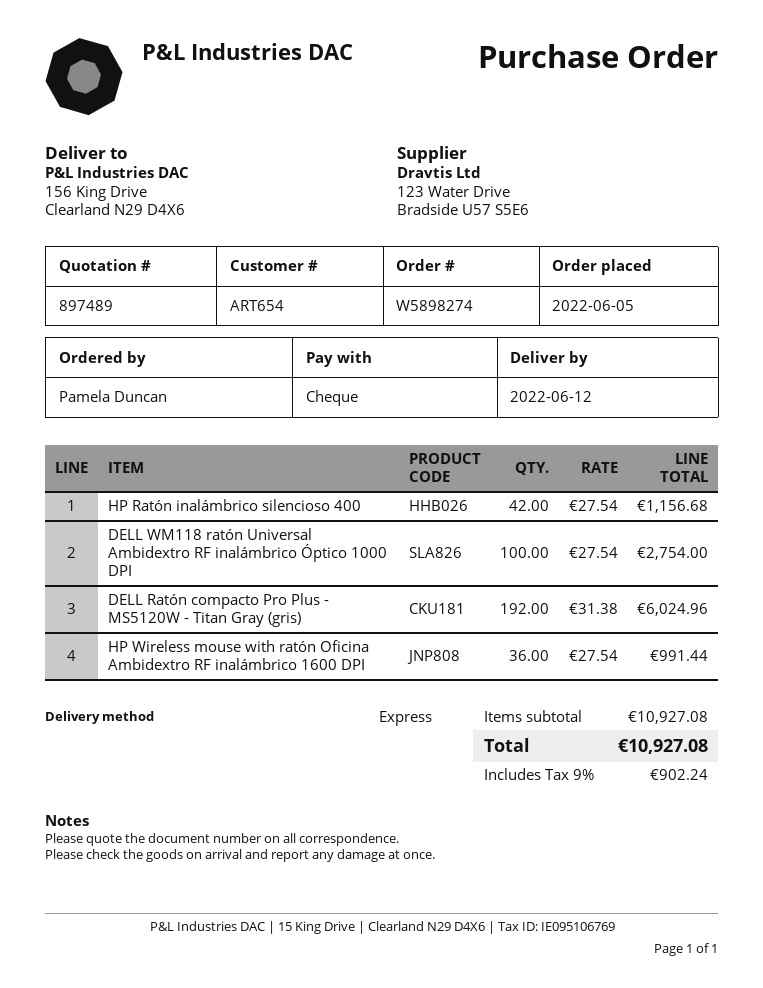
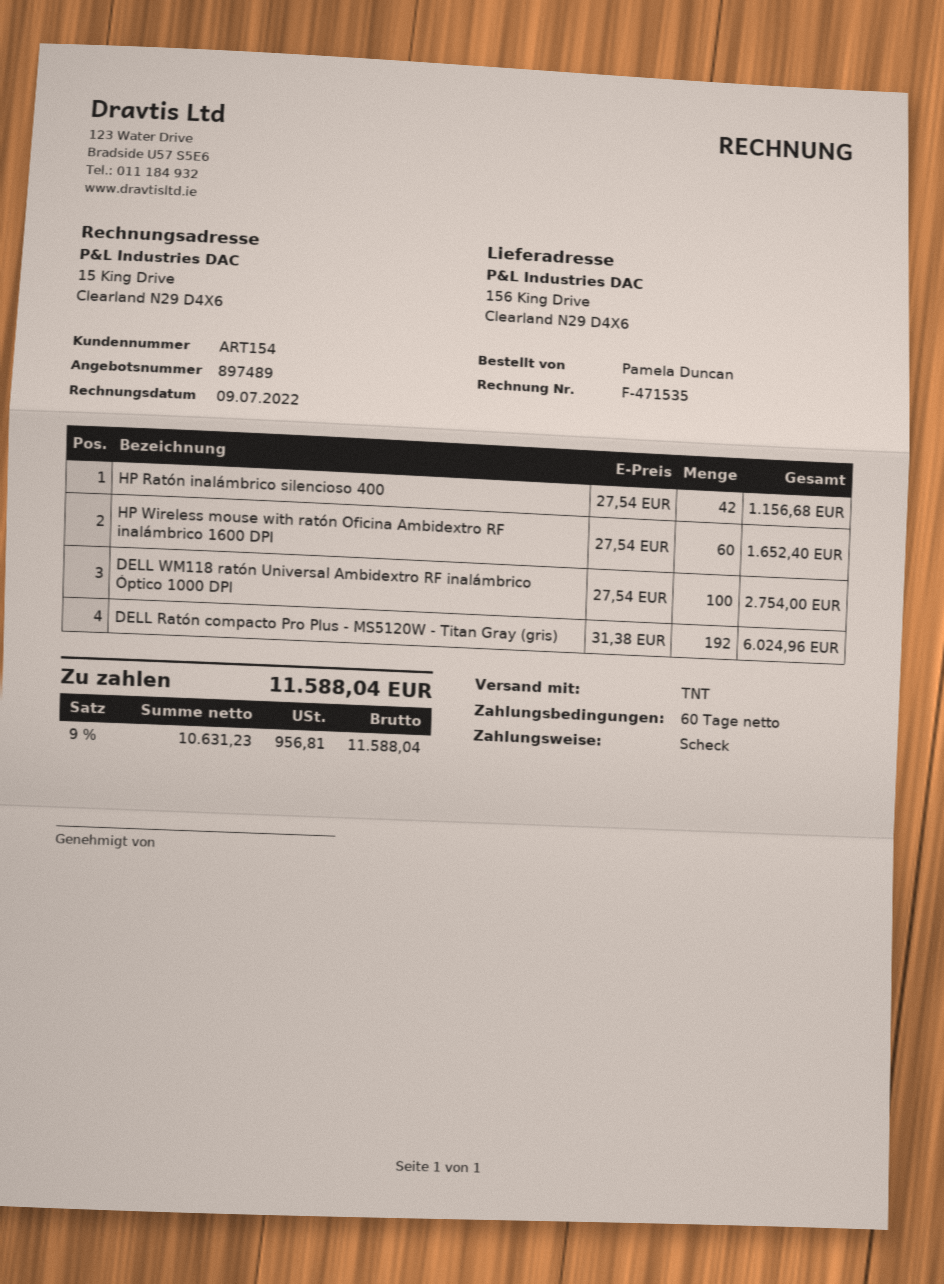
customer number: ART654 -> ART154
shipping method: express -> TNT
HP Wireless mouse with ratón Oficina Ambidextro RF inalámbrico 1600 DPI: 36 x 27.54 = 991.44 -> 60 x 27.54 = 1652.40
tax: 9% = 902.24 -> 9% = 956.81
total: 10927.08 -> 11588.04

